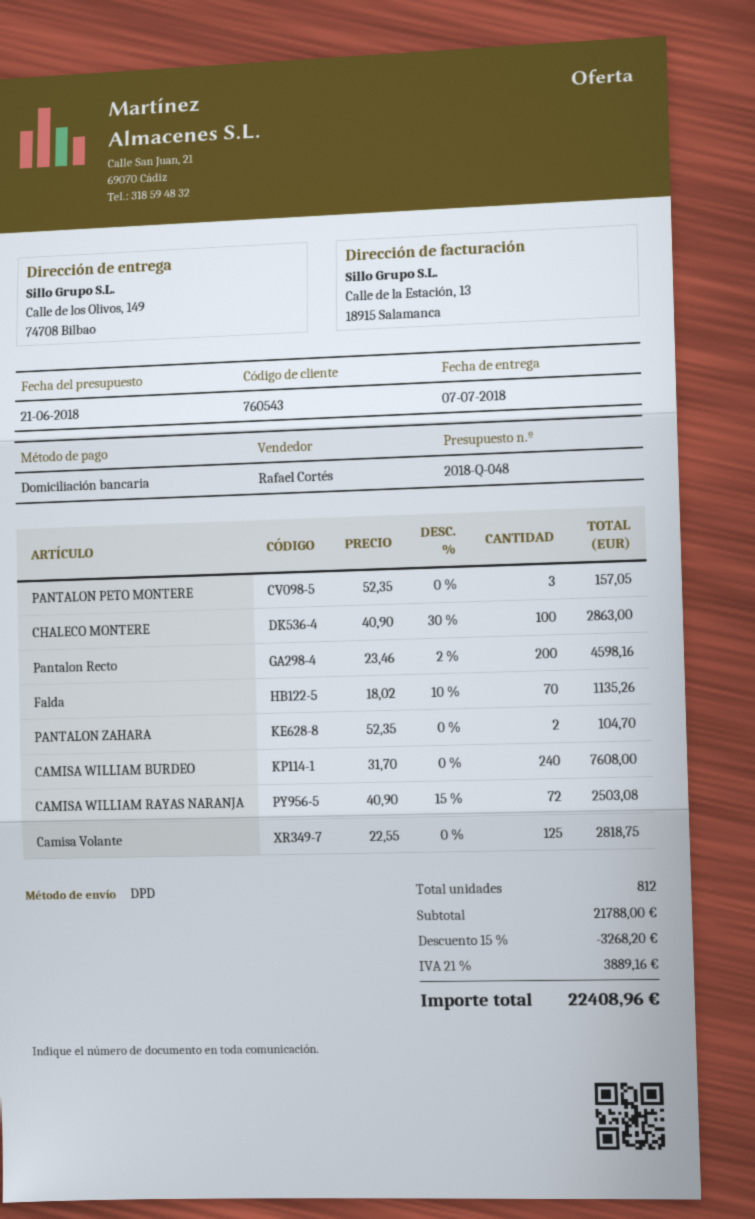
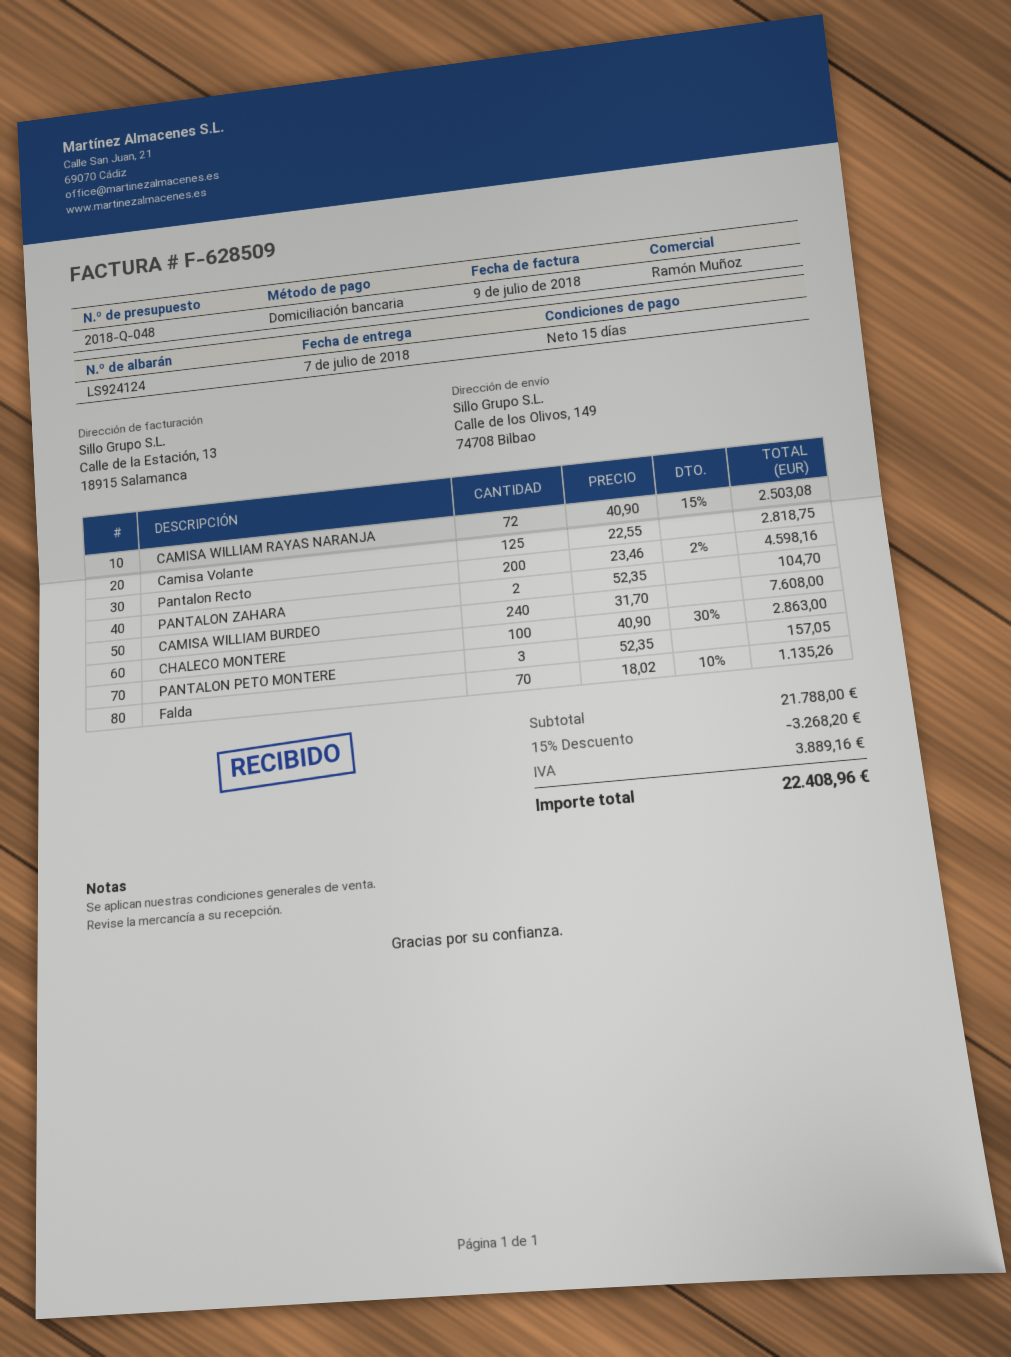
sales rep: Rafael Cortés -> Ramón Muñoz

